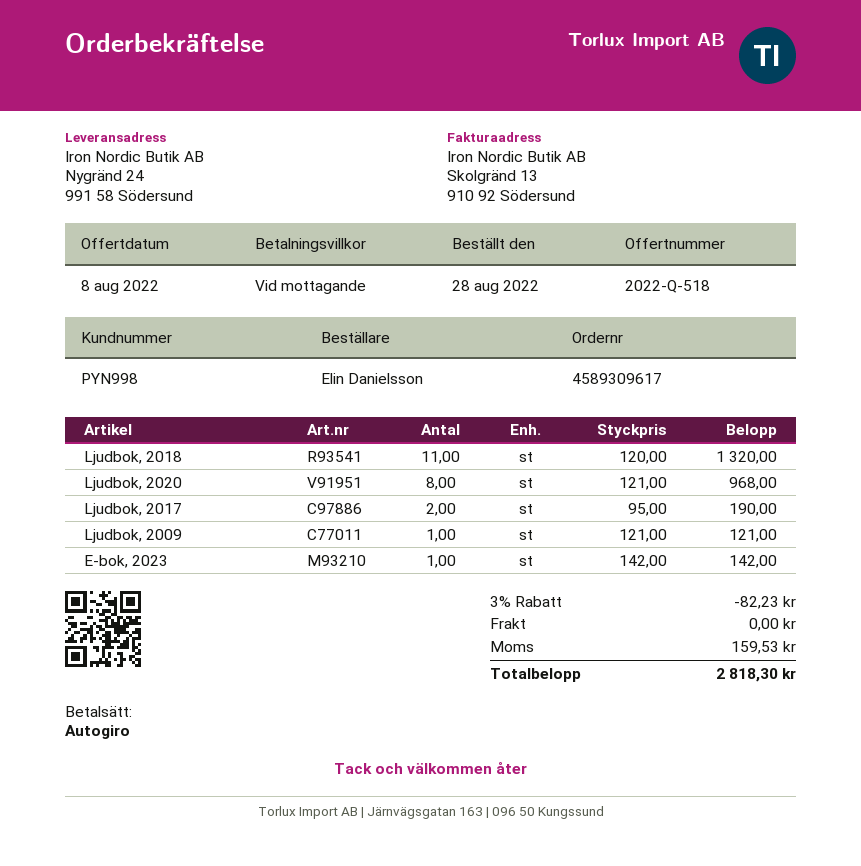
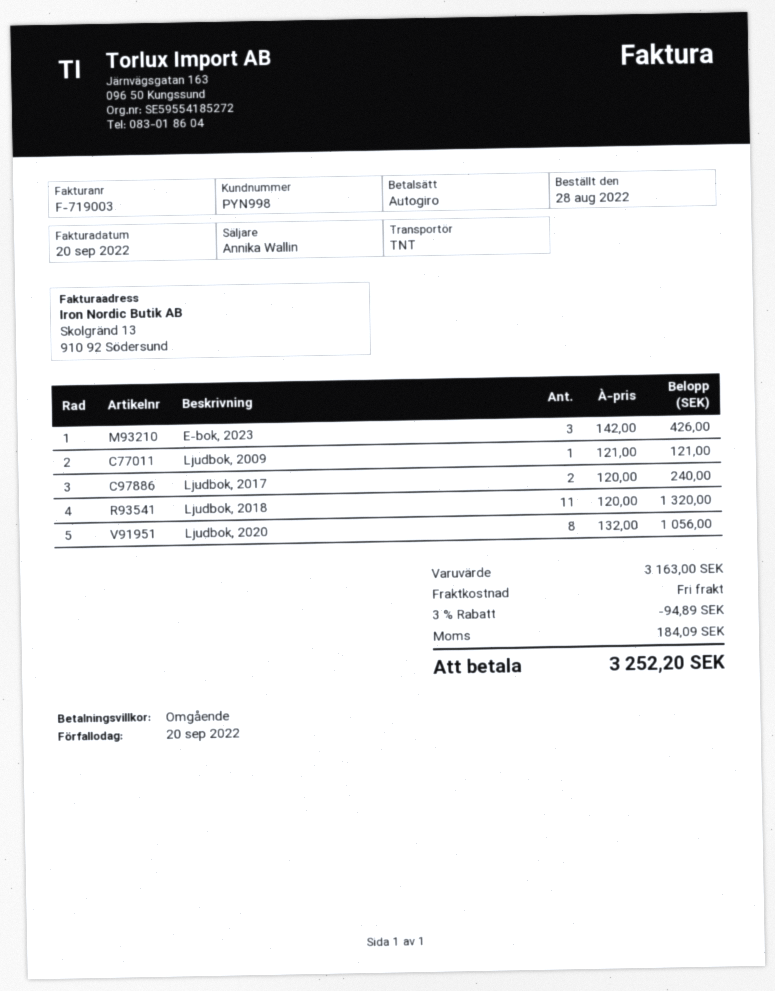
Ljudbok, 2020: 8 x 121.00 = 968.00 -> 8 x 132.00 = 1056.00
Ljudbok, 2017: 2 x 95.00 = 190.00 -> 2 x 120.00 = 240.00
E-bok, 2023: 1 x 142.00 = 142.00 -> 3 x 142.00 = 426.00
discount: 3% = 82.23 -> 3% = 94.89
tax: 159.53 -> 184.09
total: 2818.30 -> 3252.20

